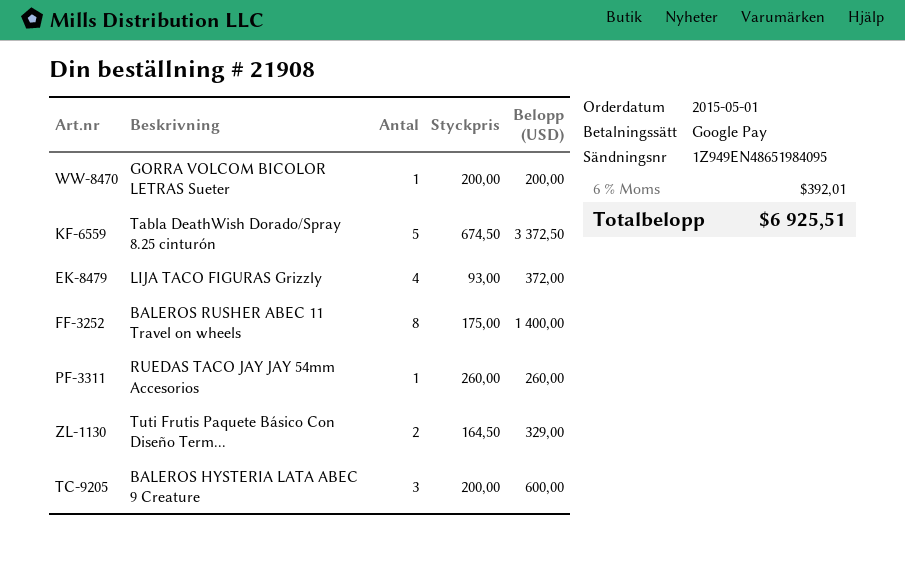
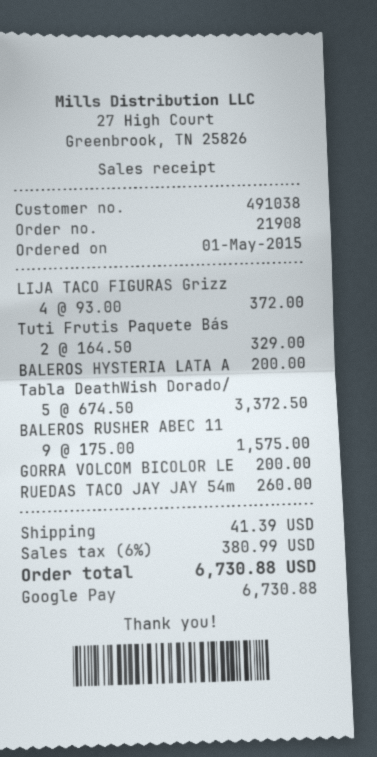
BALEROS RUSHER ABEC 11 Travel on wheels: 8 x 175.00 = 1400.00 -> 9 x 175.00 = 1575.00
BALEROS HYSTERIA LATA ABEC 9 Creature: 3 x 200.00 = 600.00 -> 1 x 200.00 = 200.00
shipping: none -> 41.39
tax: 6% = 392.01 -> 6% = 380.99
total: 6925.51 -> 6730.88

